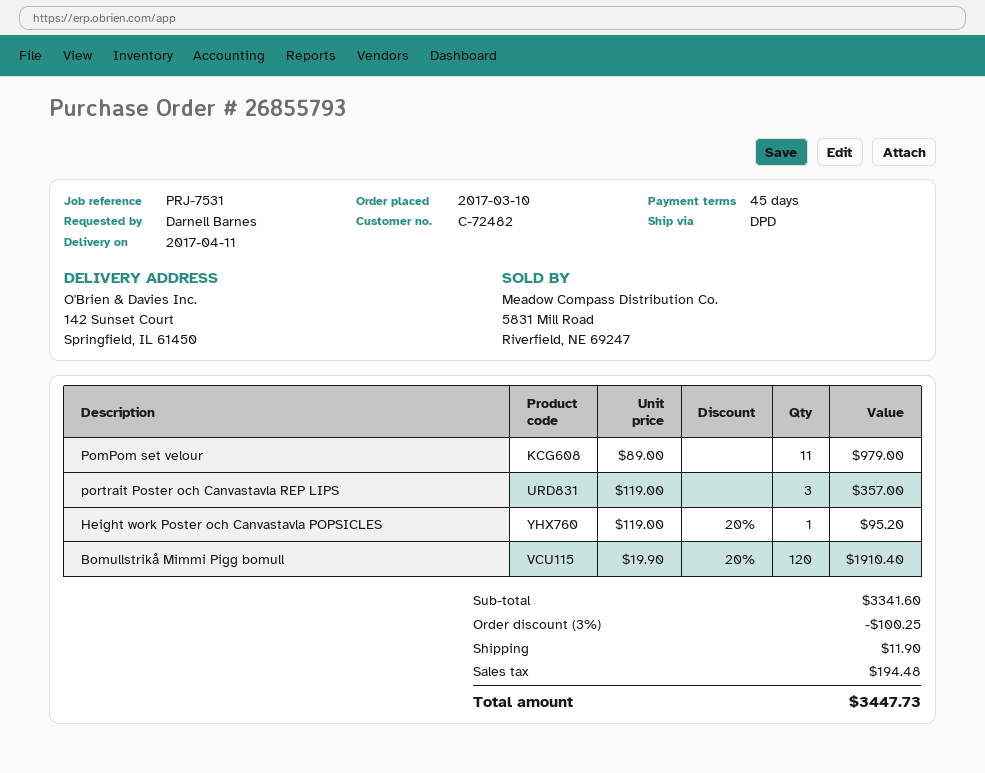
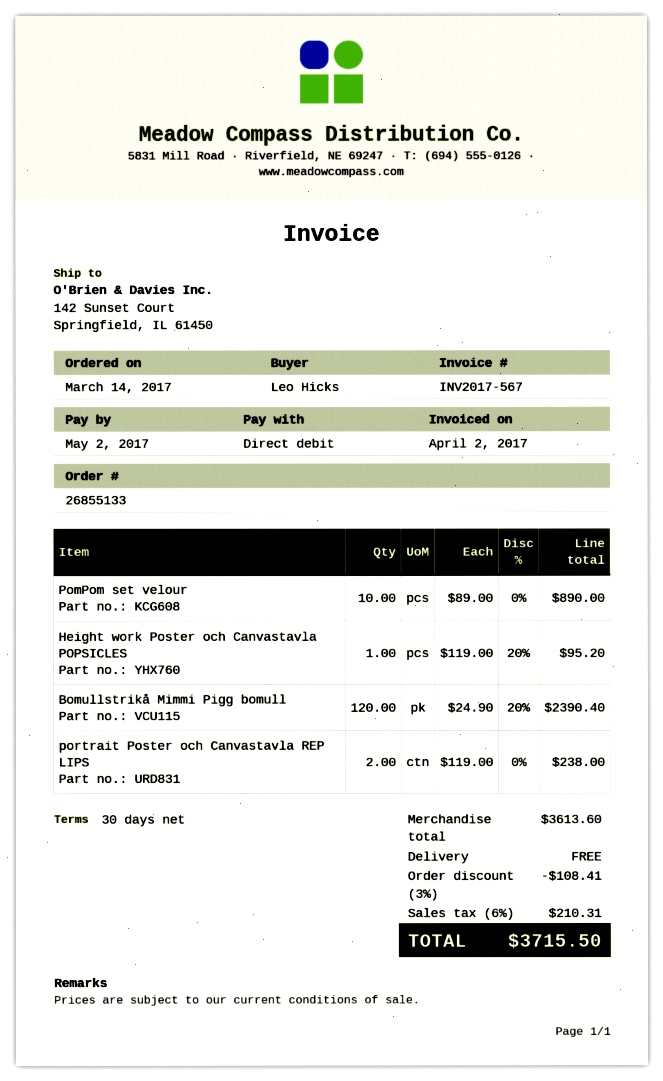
order number: 26855793 -> 26855133
order date: 2017-03-10 -> 2017-03-14
payment terms: 45 days -> 30 days
ordered by: Darnell Barnes -> Leo Hicks
PomPom set velour: 11 x 89.00 = 979.00 -> 10 x 89.00 = 890.00
portrait Poster och Canvastavla REP LIPS: 3 x 119.00 = 357.00 -> 2 x 119.00 = 238.00
Bomullstrikå Mimmi Pigg bomull: 120 x 19.90 - 20% = 1910.40 -> 120 x 24.90 - 20% = 2390.40
subtotal: 3341.60 -> 3613.60
discount: 3% = 100.25 -> 3% = 108.41
shipping: 11.90 -> 0.00
tax: 194.48 -> 210.31
total: 3447.73 -> 3715.50

